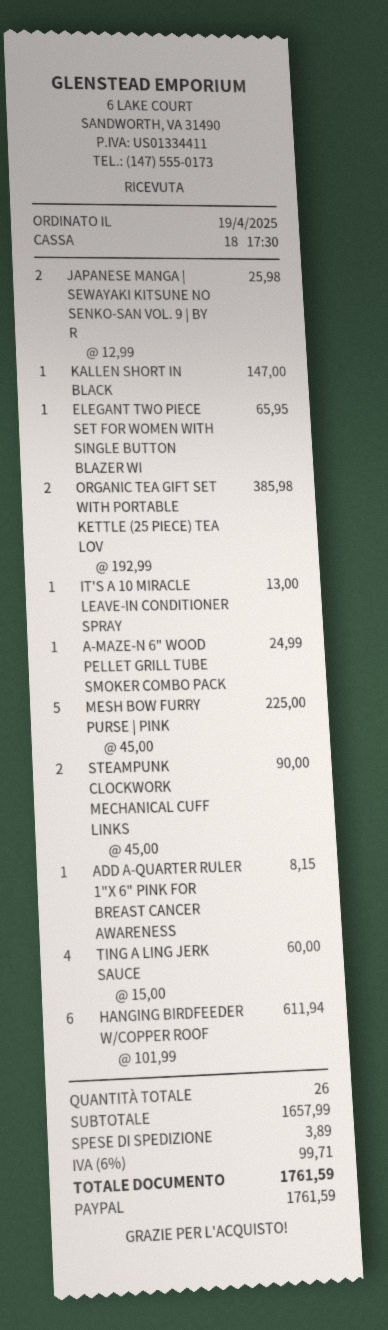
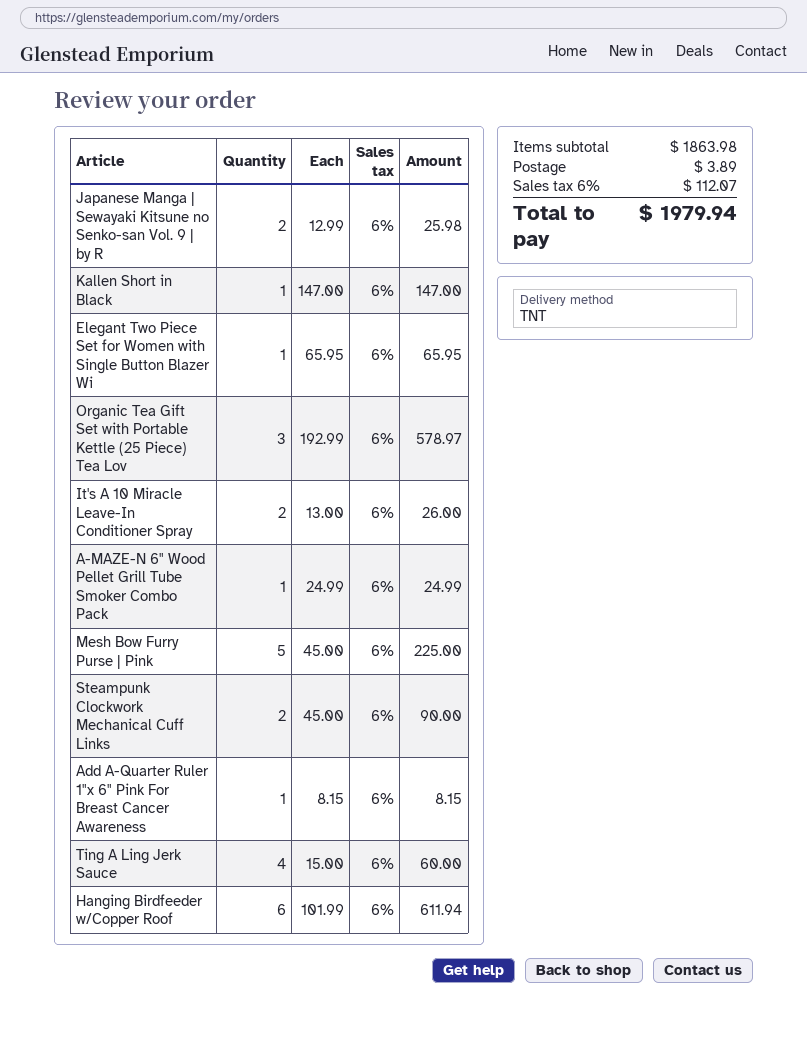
ORGANIC TEA GIFT SET WITH PORTABLE KETTLE (25 PIECE) TEA LOV: 2 x 192.99 = 385.98 -> 3 x 192.99 = 578.97
IT'S A 10 MIRACLE LEAVE-IN CONDITIONER SPRAY: 1 x 13.00 = 13.00 -> 2 x 13.00 = 26.00
subtotal: 1657.99 -> 1863.98
tax: 6% = 99.71 -> 6% = 112.07
total: 1761.59 -> 1979.94

